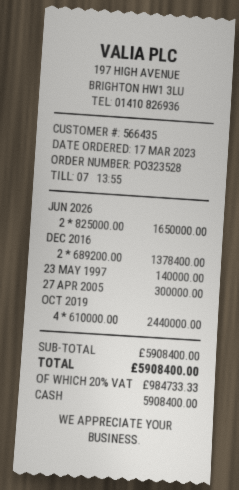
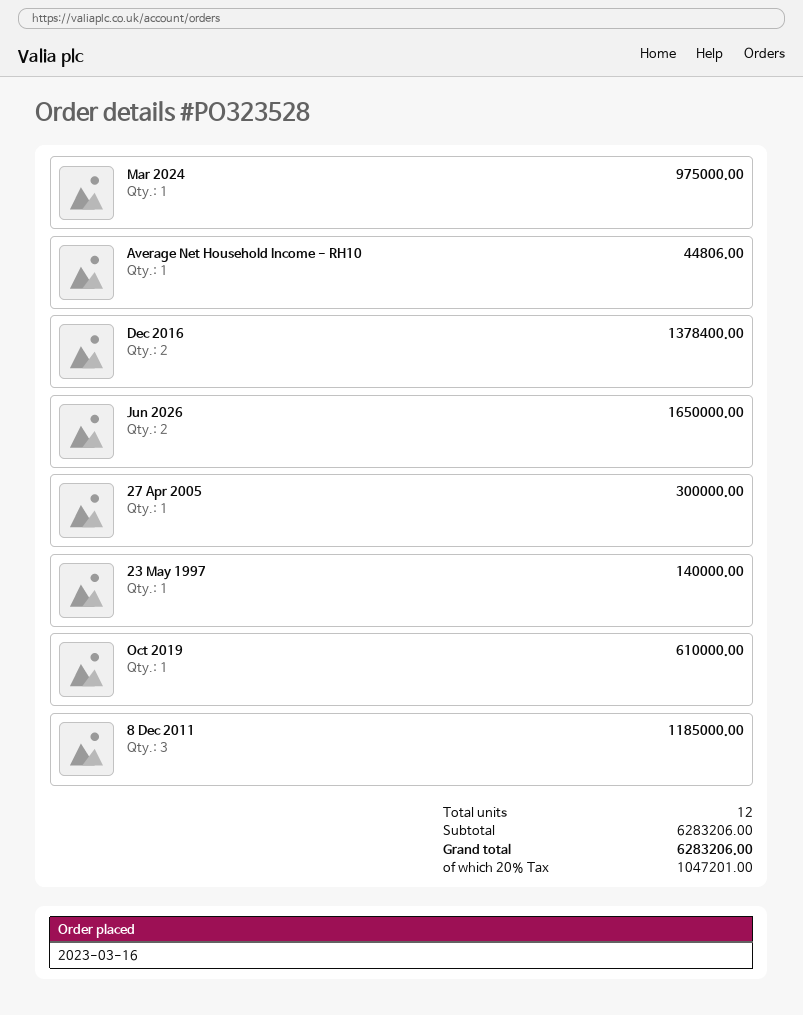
order date: 2023-03-17 -> 2023-03-16
OCT 2019: 4 for 2440000.00 -> 1 for 610000.00
Mar 2024: none -> 1 for 975000.00
Average Net Household Income - RH10: none -> 1 for 44806.00
8 Dec 2011: none -> 3 for 1185000.00
subtotal: 5908400.00 -> 6283206.00
tax: 20% = 984733.33 -> 20% = 1047201.00
total: 5908400.00 -> 6283206.00

